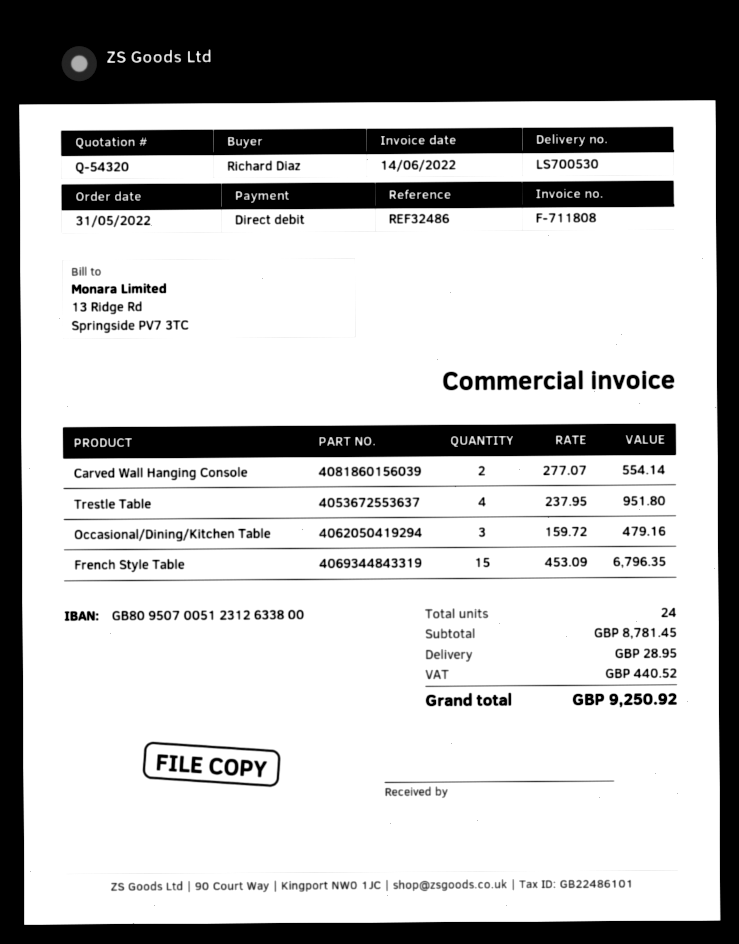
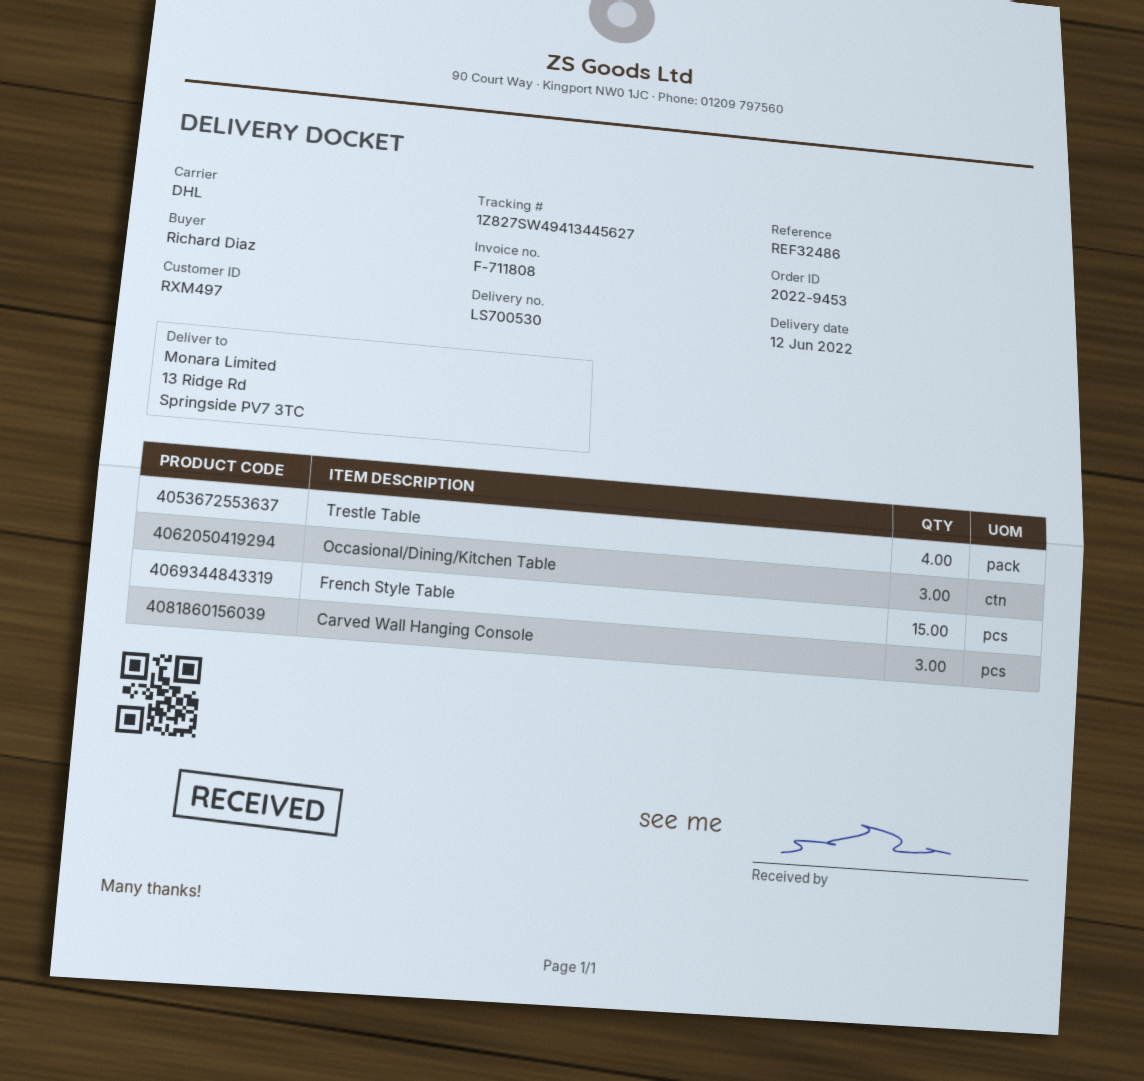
Carved Wall Hanging Console: 2 -> 3

